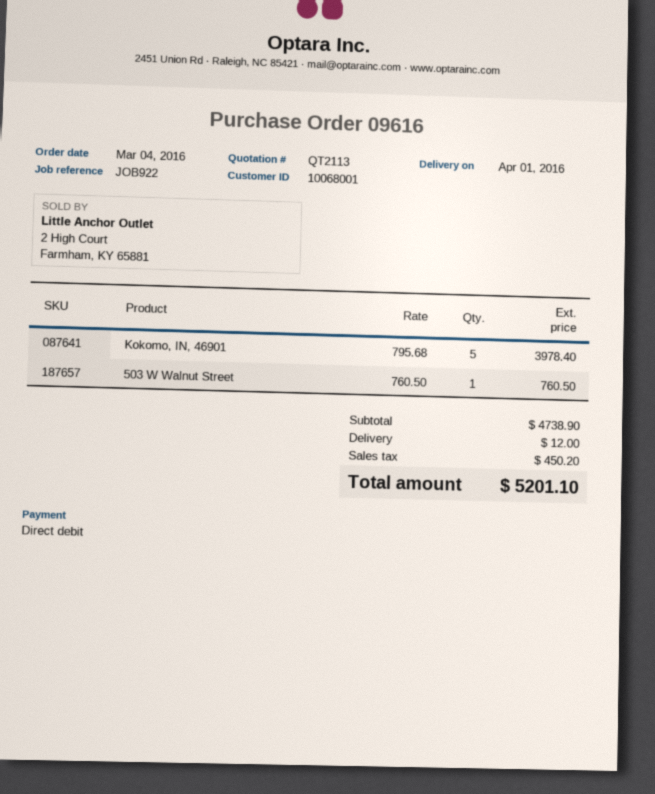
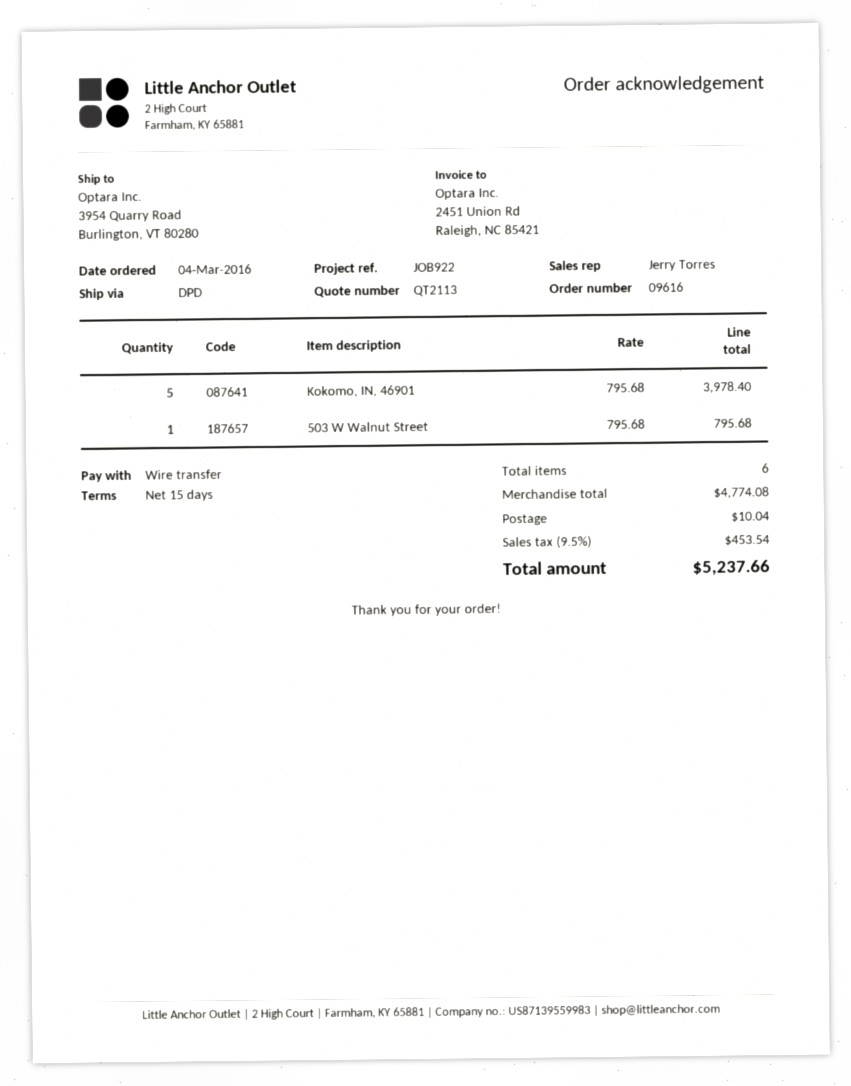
payment method: direct debit -> bank transfer
503 W Walnut Street: 1 x 760.50 = 760.50 -> 1 x 795.68 = 795.68
subtotal: 4738.90 -> 4774.08
shipping: 12.00 -> 10.04
tax: 450.20 -> 453.54
total: 5201.10 -> 5237.66

